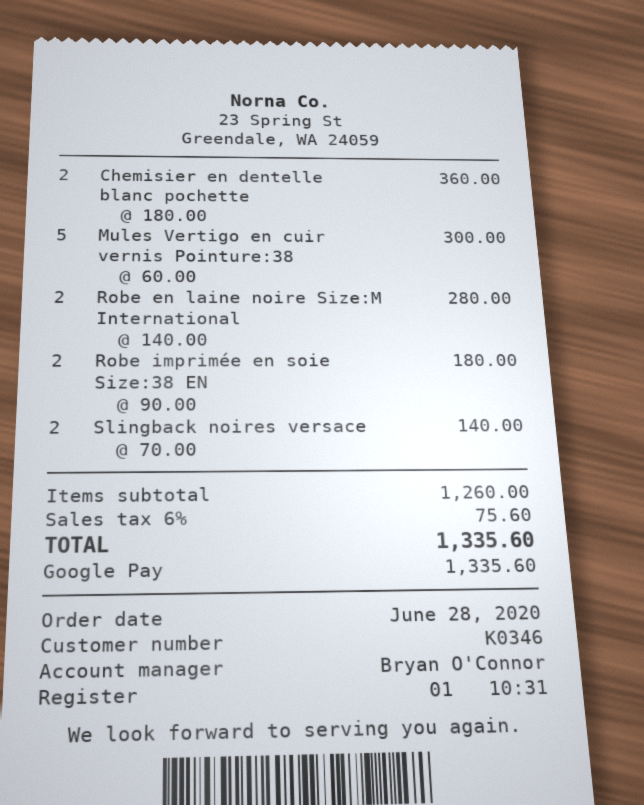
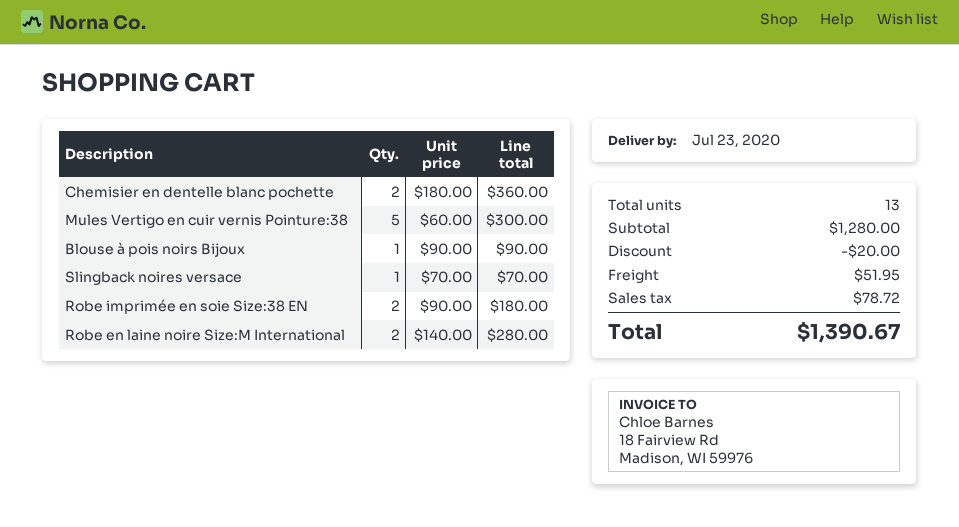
Slingback noires versace: 2 x 70.00 = 140.00 -> 1 x 70.00 = 70.00
Blouse à pois noirs Bijoux: none -> 1 x 90.00 = 90.00
subtotal: 1260.00 -> 1280.00
discount: none -> 20.00
shipping: none -> 51.95
tax: 75.60 -> 78.72
total: 1335.60 -> 1390.67

